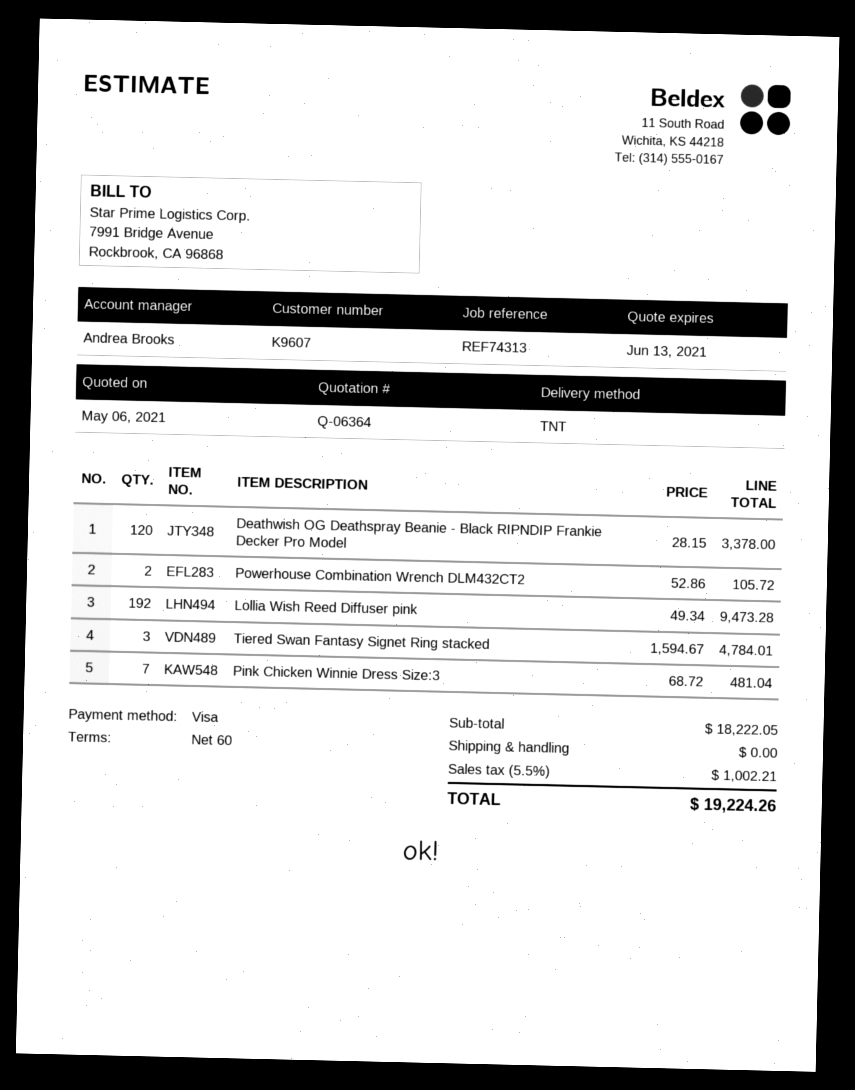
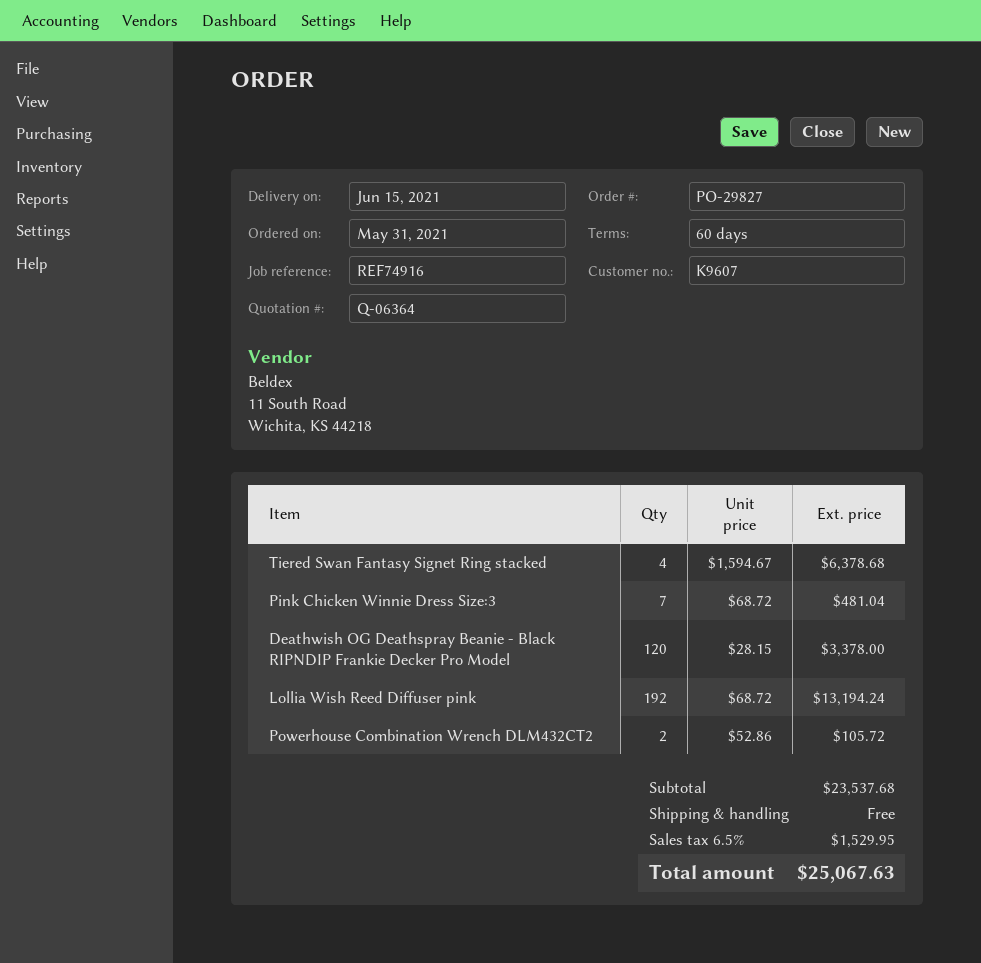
reference: REF74313 -> REF74916
Lollia Wish Reed Diffuser pink: 192 x 49.34 = 9473.28 -> 192 x 68.72 = 13194.24
Tiered Swan Fantasy Signet Ring stacked: 3 x 1594.67 = 4784.01 -> 4 x 1594.67 = 6378.68
subtotal: 18222.05 -> 23537.68
tax: 5.5% = 1002.21 -> 6.5% = 1529.95
total: 19224.26 -> 25067.63

